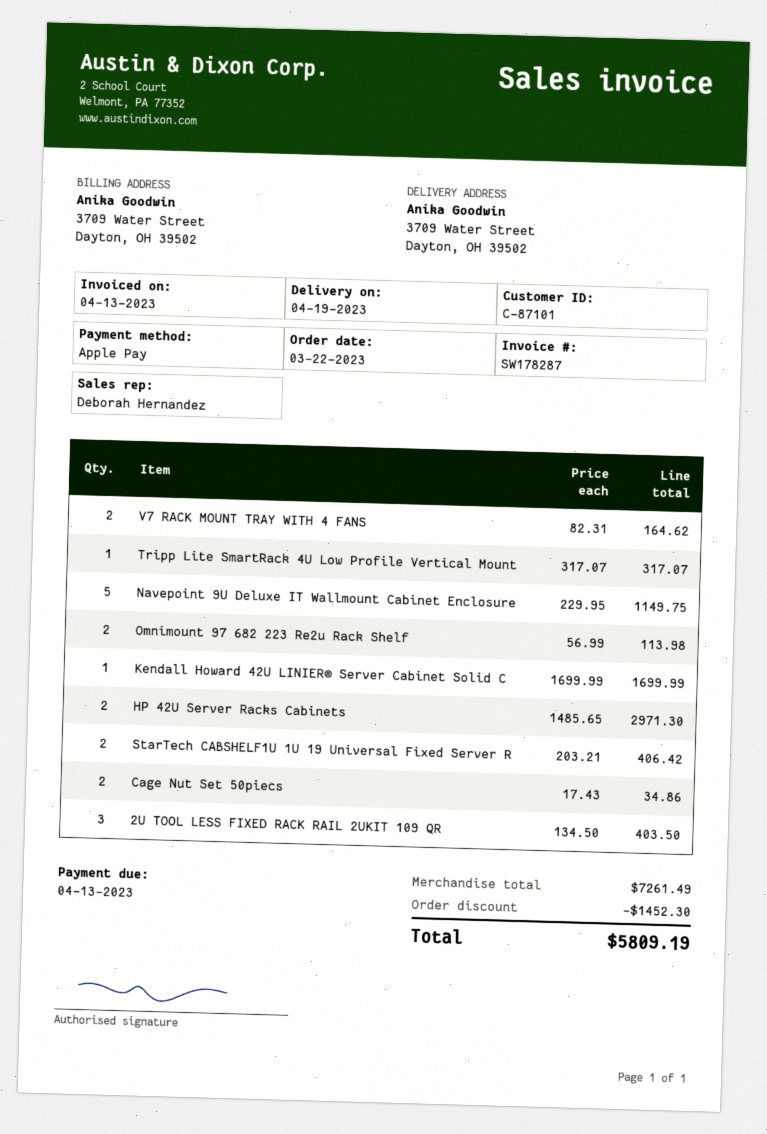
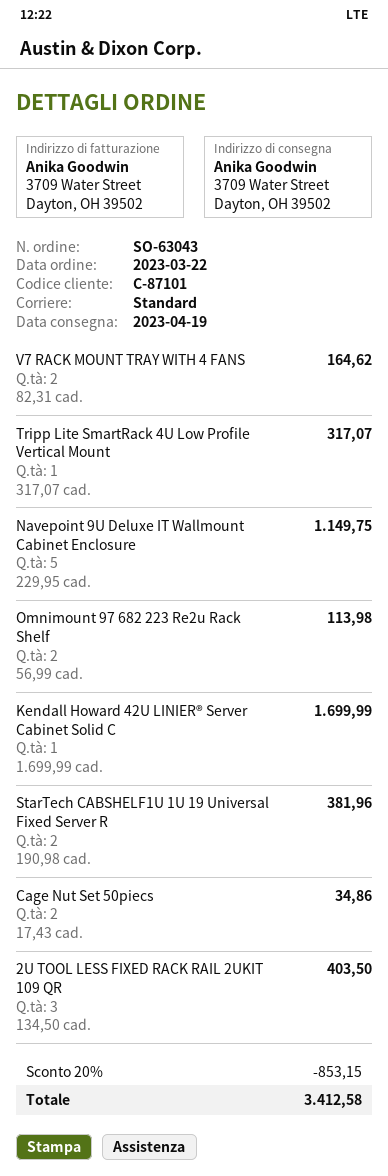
HP 42U Server Racks Cabinets: 2 x 1485.65 = 2971.30 -> none
StarTech CABSHELF1U 1U 19 Universal Fixed Server R: 2 x 203.21 = 406.42 -> 2 x 190.98 = 381.96
discount: 1452.30 -> 853.15
total: 5809.19 -> 3412.58

